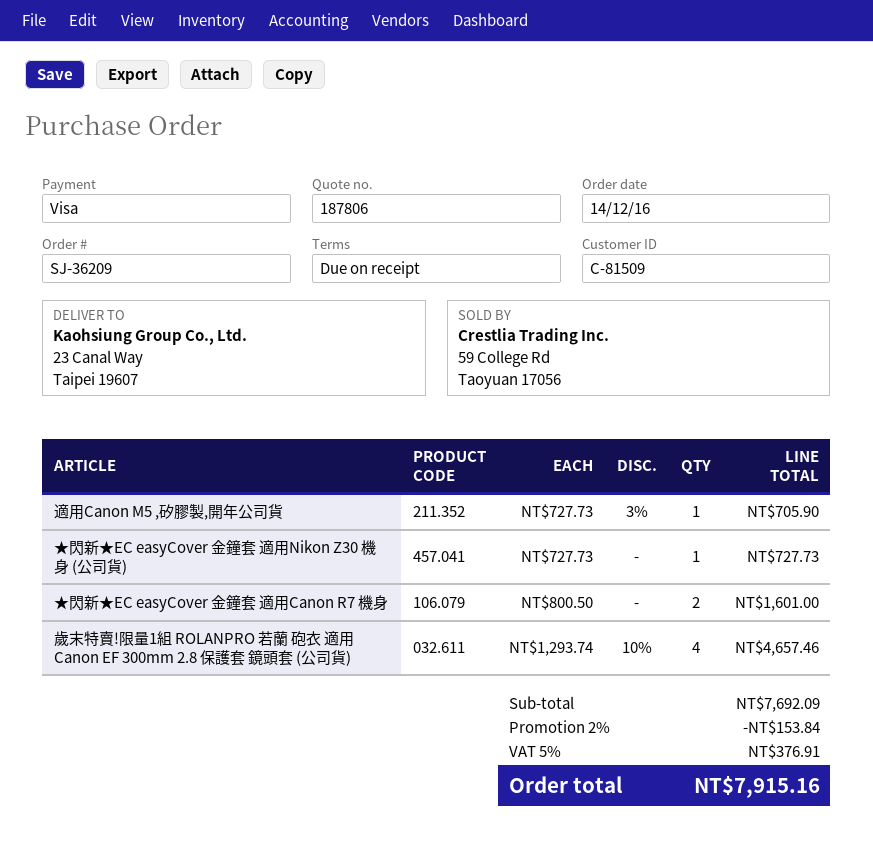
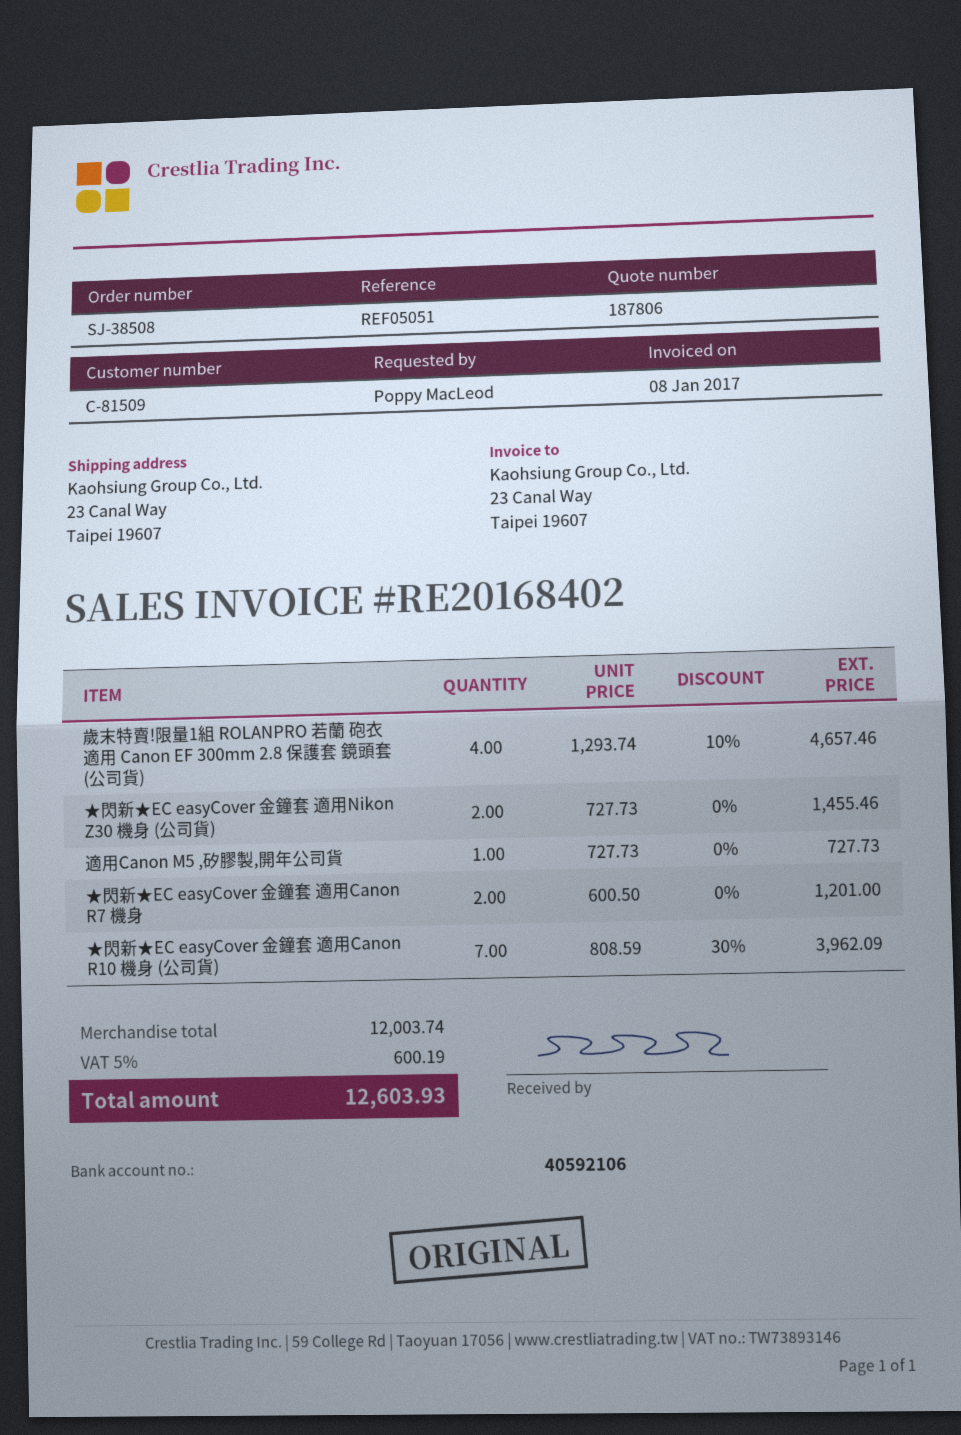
order number: SJ-36209 -> SJ-38508
適用Canon M5 ,矽膠製,開年公司貨: 1 x 727.73 - 3% = 705.90 -> 1 x 727.73 = 727.73
★閃新★EC easyCover 金鐘套 適用Nikon Z30 機身 (公司貨): 1 x 727.73 = 727.73 -> 2 x 727.73 = 1455.46
★閃新★EC easyCover 金鐘套 適用Canon R7 機身: 2 x 800.50 = 1601.00 -> 2 x 600.50 = 1201.00
★閃新★EC easyCover 金鐘套 適用Canon R10 機身 (公司貨): none -> 7 x 808.59 - 30% = 3962.09
subtotal: 7692.09 -> 12003.74
discount: 2% = 153.84 -> none
tax: 5% = 376.91 -> 5% = 600.19
total: 7915.16 -> 12603.93

